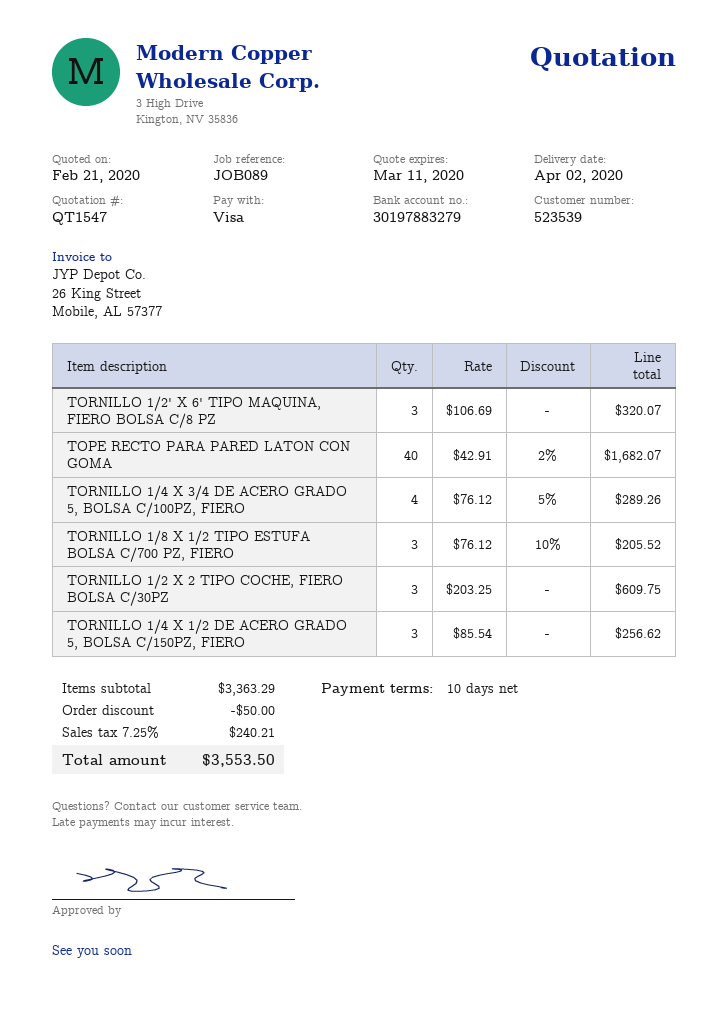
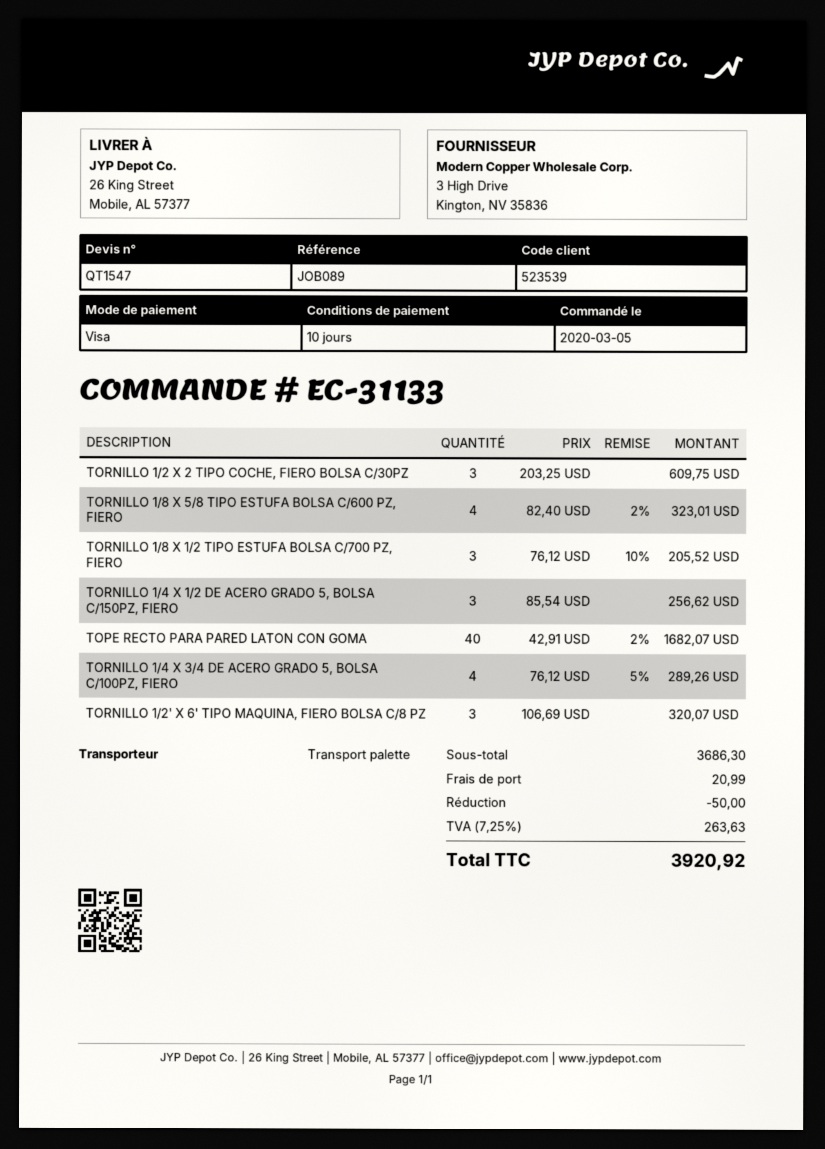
TORNILLO 1/8 X 5/8 TIPO ESTUFA BOLSA C/600 PZ, FIERO: none -> 4 x 82.40 - 2% = 323.01
subtotal: 3363.29 -> 3686.30
shipping: none -> 20.99
tax: 7.25% = 240.21 -> 7.25% = 263.63
total: 3553.50 -> 3920.92

